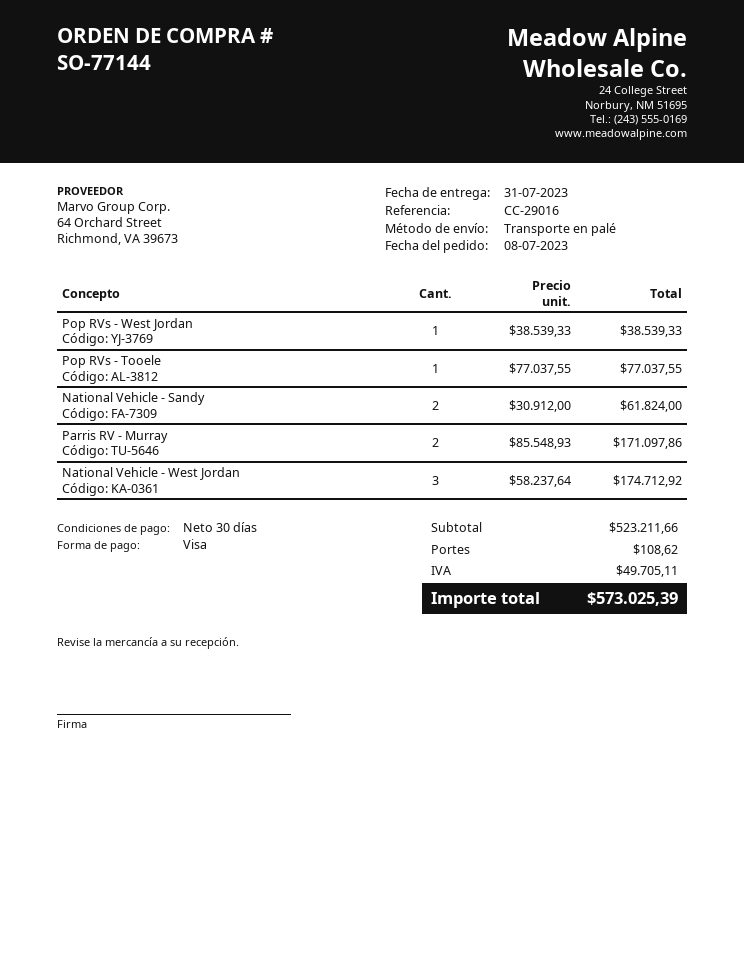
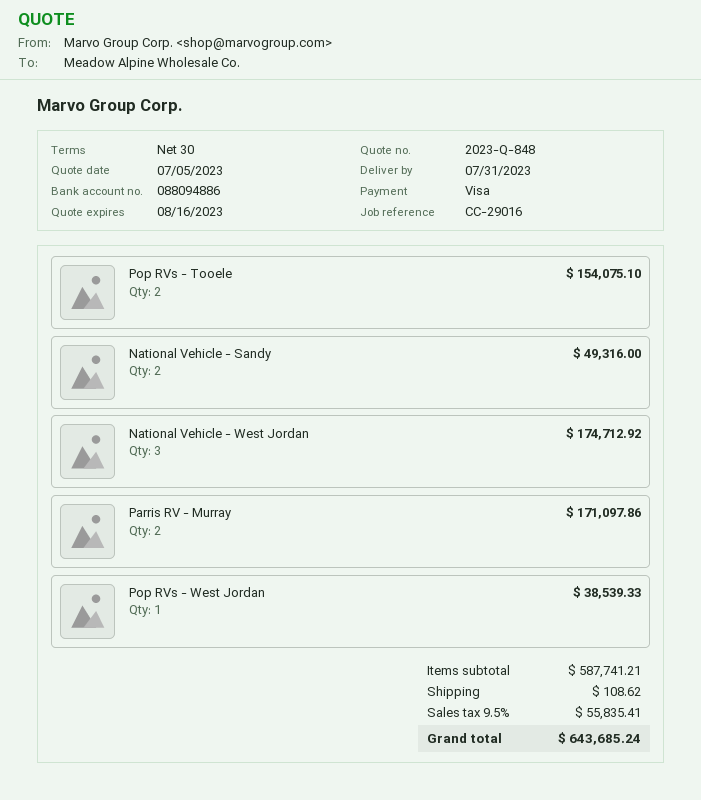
Pop RVs - Tooele: 1 for 77037.55 -> 2 for 154075.10
National Vehicle - Sandy: 2 for 61824.00 -> 2 for 49316.00
subtotal: 523211.66 -> 587741.21
tax: 49705.11 -> 55835.41
total: 573025.39 -> 643685.24

